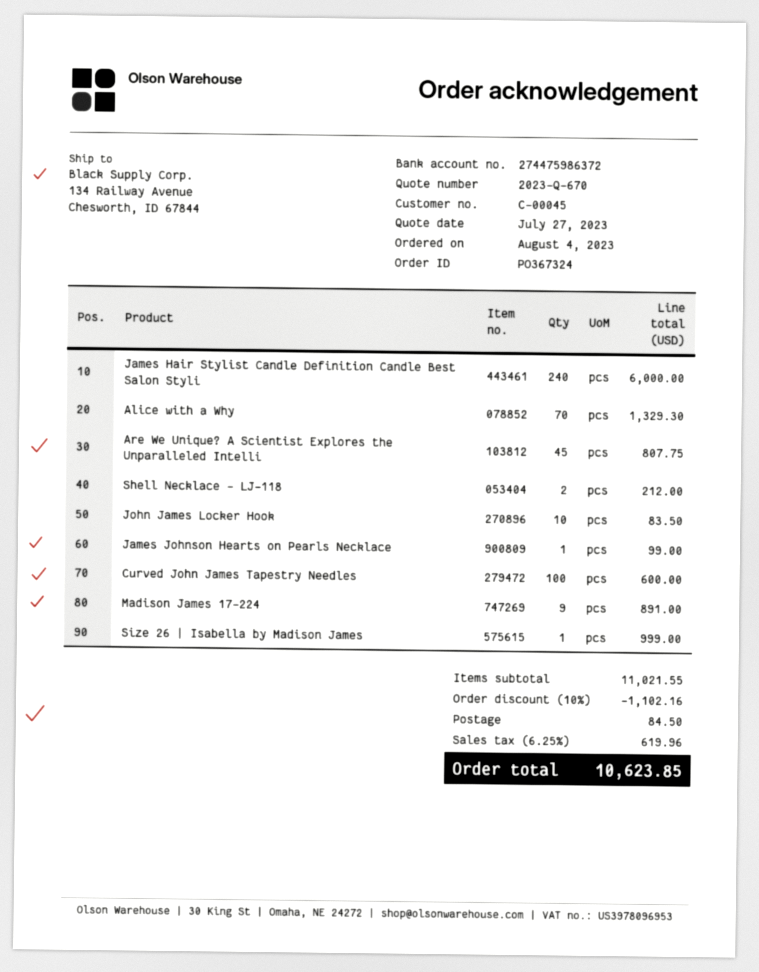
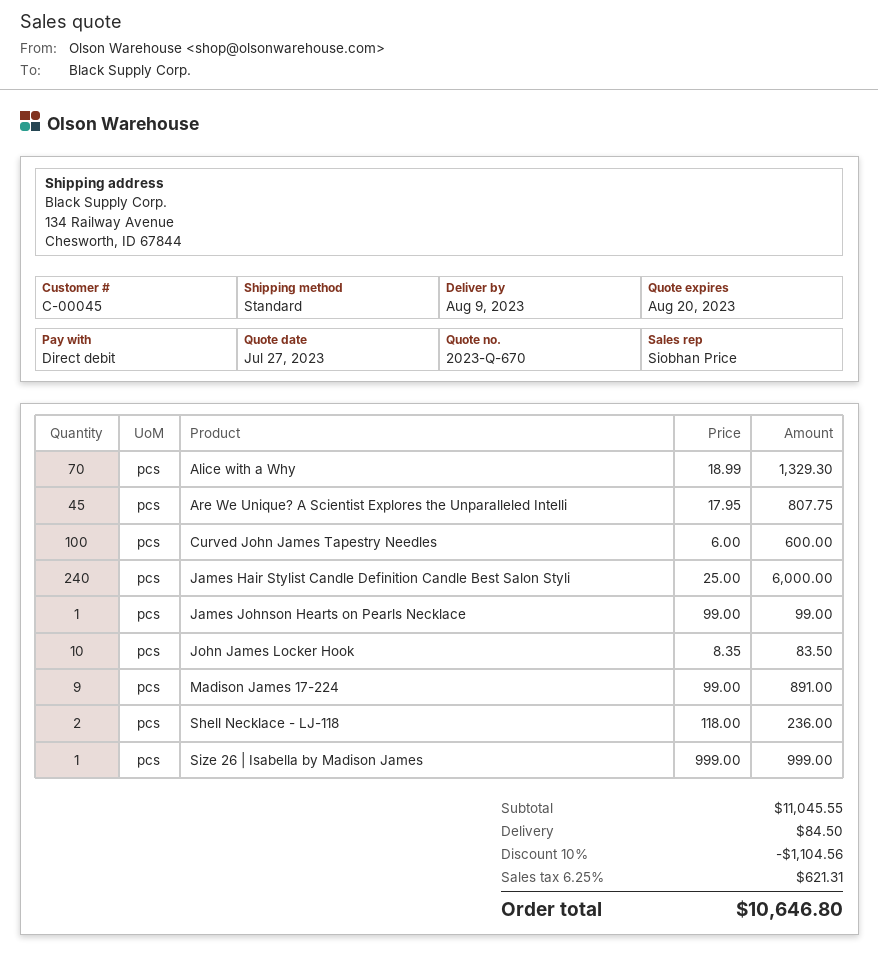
Shell Necklace - LJ-118: 2 for 212.00 -> 2 for 236.00
subtotal: 11021.55 -> 11045.55
discount: 10% = 1102.16 -> 10% = 1104.56
tax: 6.25% = 619.96 -> 6.25% = 621.31
total: 10623.85 -> 10646.80

